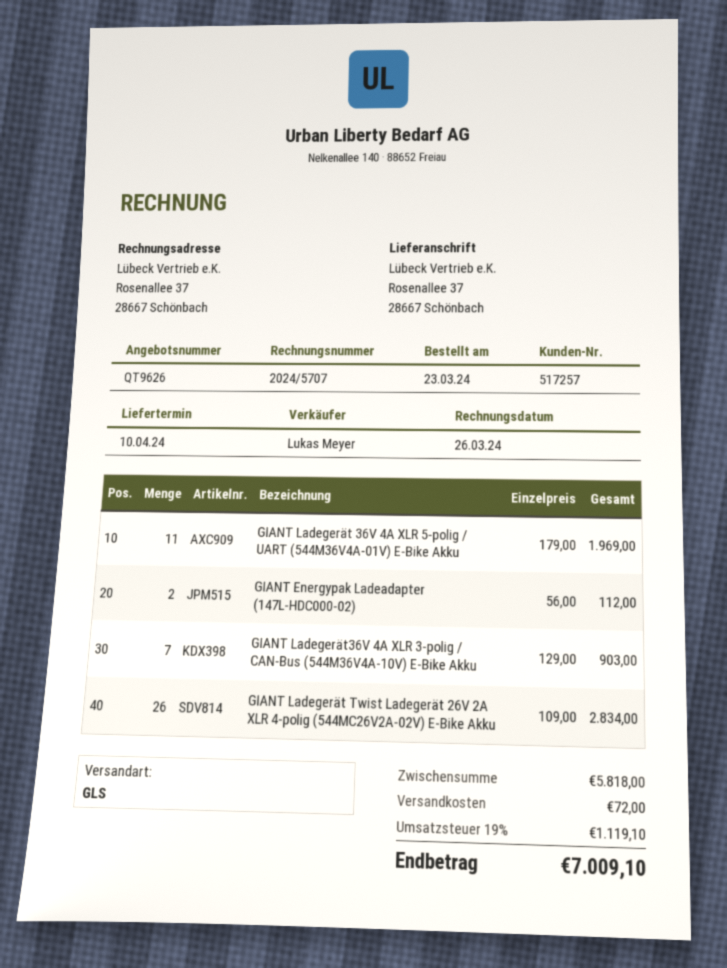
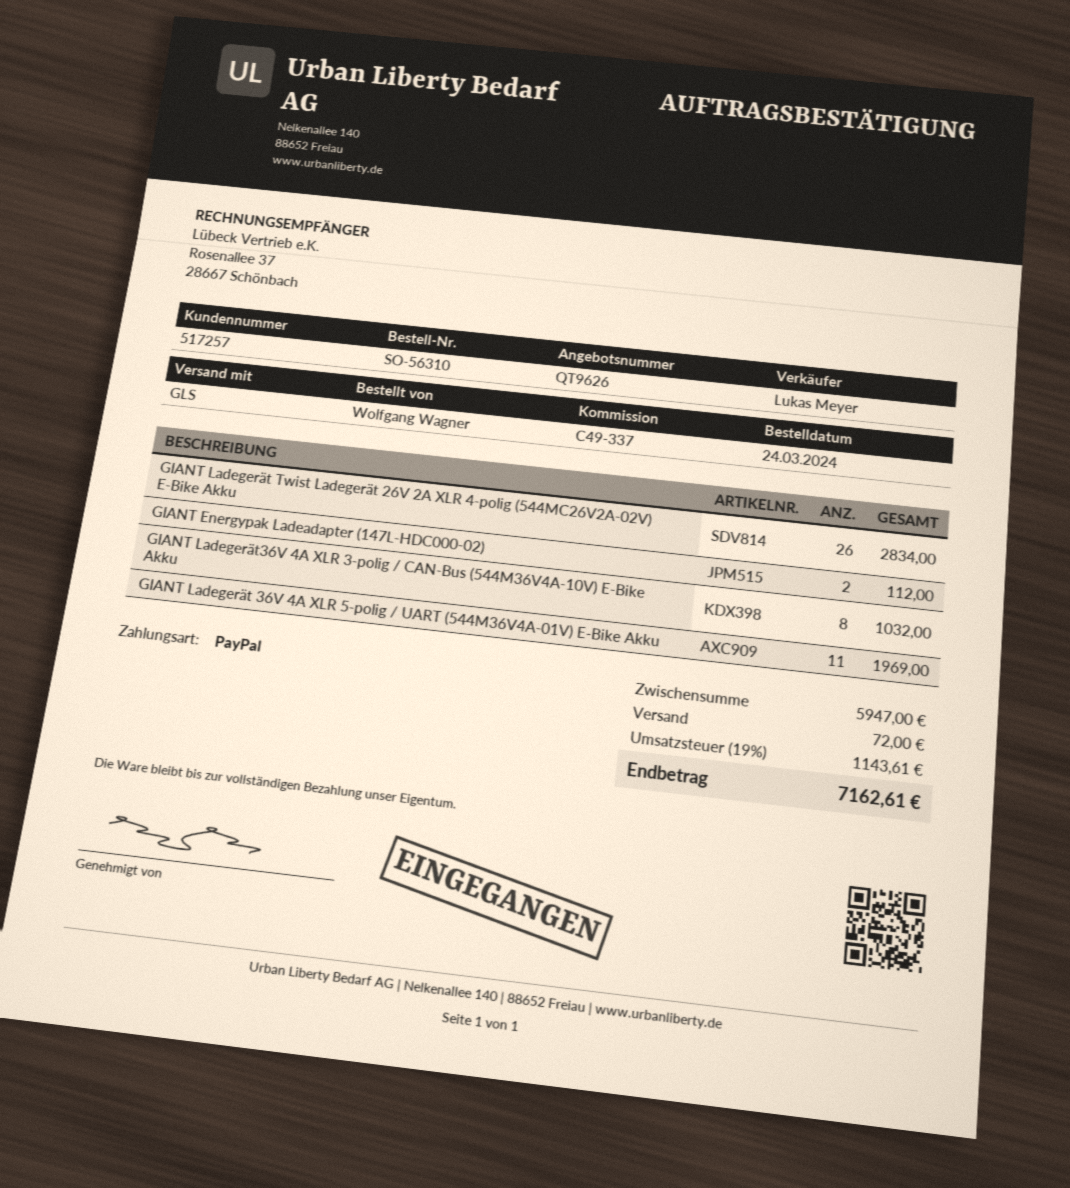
order date: 2024-03-23 -> 2024-03-24
GIANT Ladegerät36V 4A XLR 3-polig / CAN-Bus (544M36V4A-10V) E-Bike Akku: 7 for 903.00 -> 8 for 1032.00
subtotal: 5818.00 -> 5947.00
tax: 19% = 1119.10 -> 19% = 1143.61
total: 7009.10 -> 7162.61

